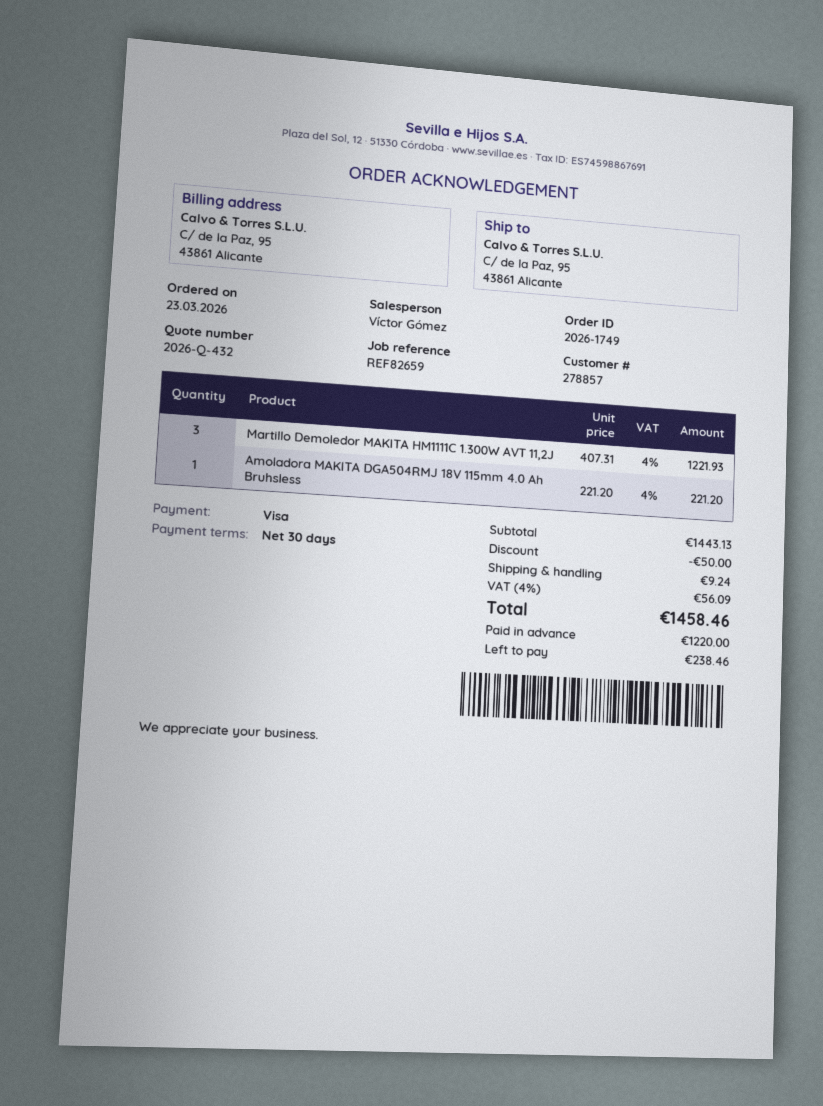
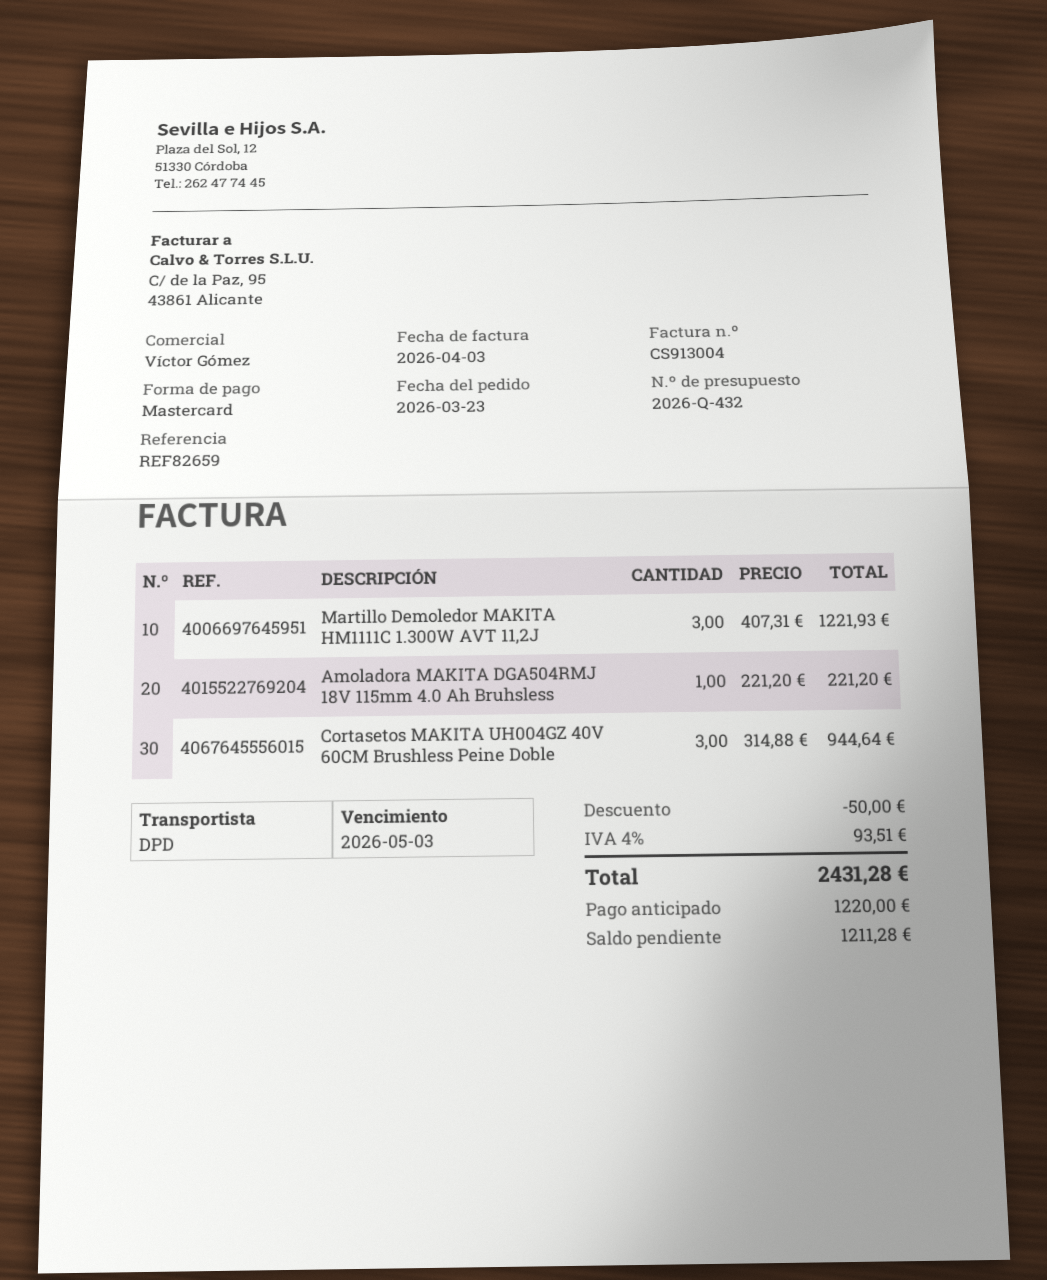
payment method: Visa -> Mastercard
Cortasetos MAKITA UH004GZ 40V 60CM Brushless Peine Doble: none -> 3 x 314.88 = 944.64
shipping: 9.24 -> none
tax: 4% = 56.09 -> 4% = 93.51
total: 1458.46 -> 2431.28
balance: 238.46 -> 1211.28

